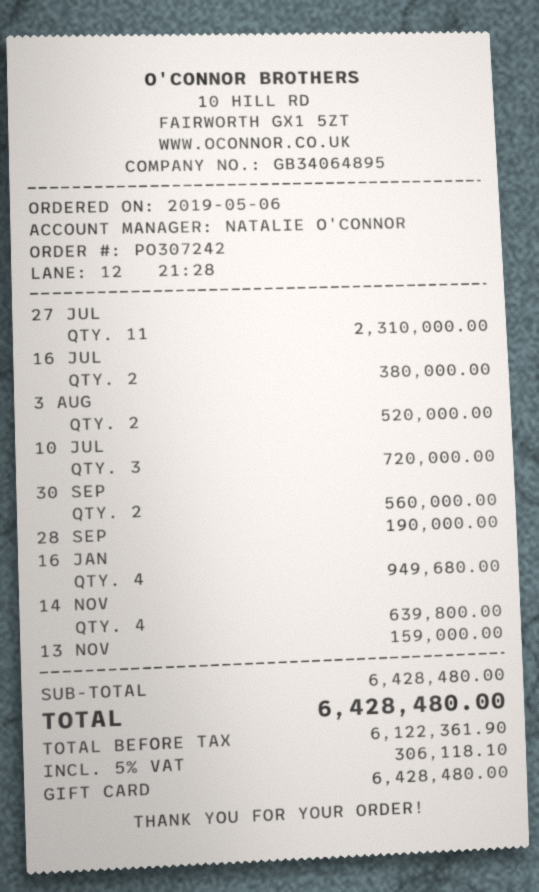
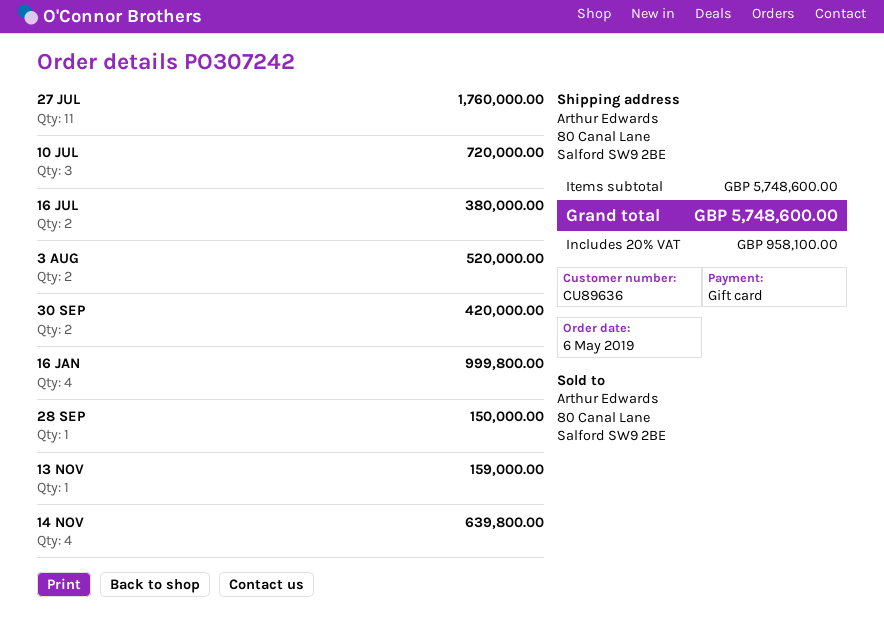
27 JUL: 11 for 2310000.00 -> 11 for 1760000.00
30 SEP: 2 for 560000.00 -> 2 for 420000.00
28 SEP: 1 for 190000.00 -> 1 for 150000.00
16 JAN: 4 for 949680.00 -> 4 for 999800.00
subtotal: 6428480.00 -> 5748600.00
tax: 5% = 306118.10 -> 20% = 958100.00
total: 6428480.00 -> 5748600.00

